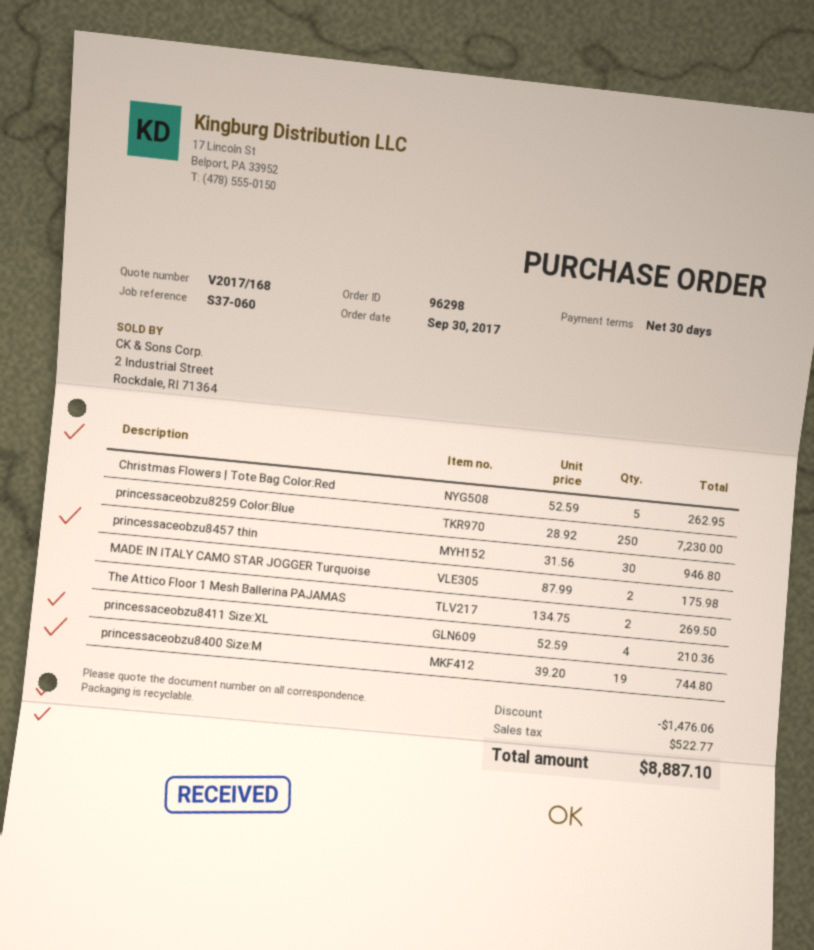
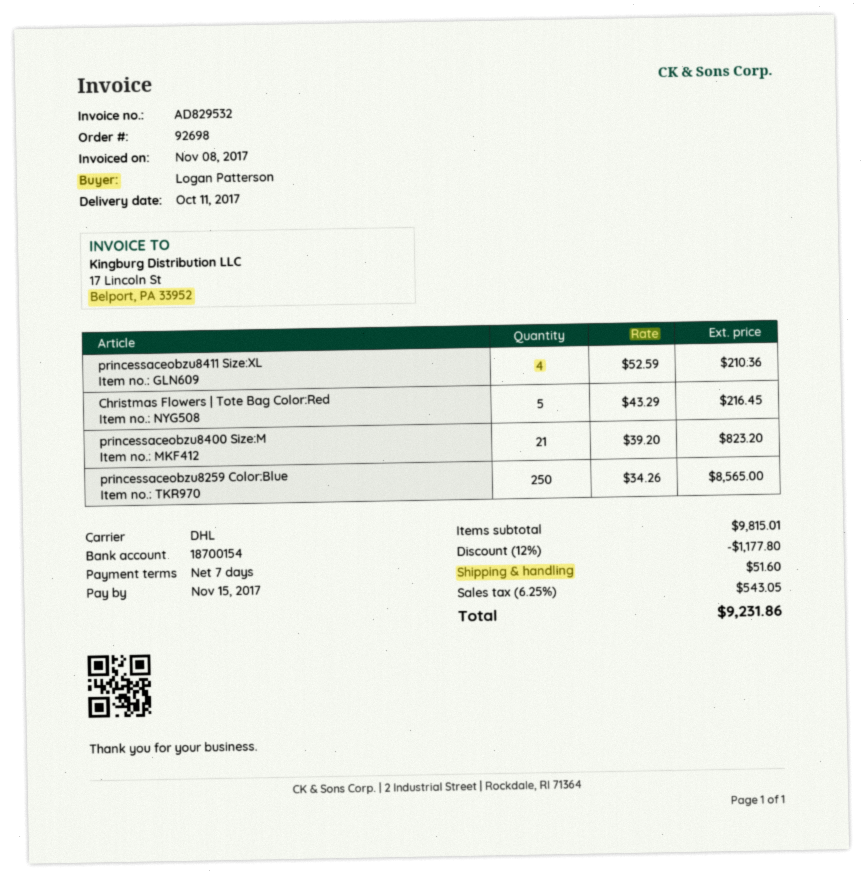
order number: 96298 -> 92698
payment terms: 30 days -> 7 days
Christmas Flowers | Tote Bag Color:Red: 5 x 52.59 = 262.95 -> 5 x 43.29 = 216.45
princessaceobzu8259 Color:Blue: 250 x 28.92 = 7230.00 -> 250 x 34.26 = 8565.00
princessaceobzu8457 thin: 30 x 31.56 = 946.80 -> none
MADE IN ITALY CAMO STAR JOGGER Turquoise: 2 x 87.99 = 175.98 -> none
The Attico Floor 1 Mesh Ballerina PAJAMAS: 2 x 134.75 = 269.50 -> none
princessaceobzu8400 Size:M: 19 x 39.20 = 744.80 -> 21 x 39.20 = 823.20
discount: 1476.06 -> 1177.80
shipping: none -> 51.60
tax: 522.77 -> 543.05
total: 8887.10 -> 9231.86

